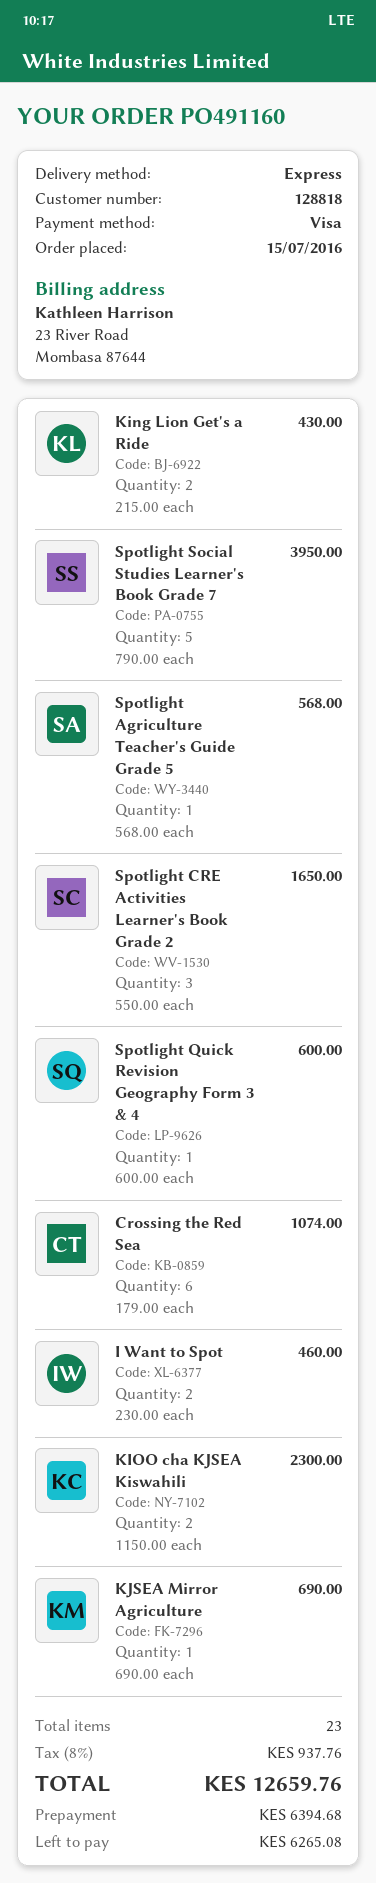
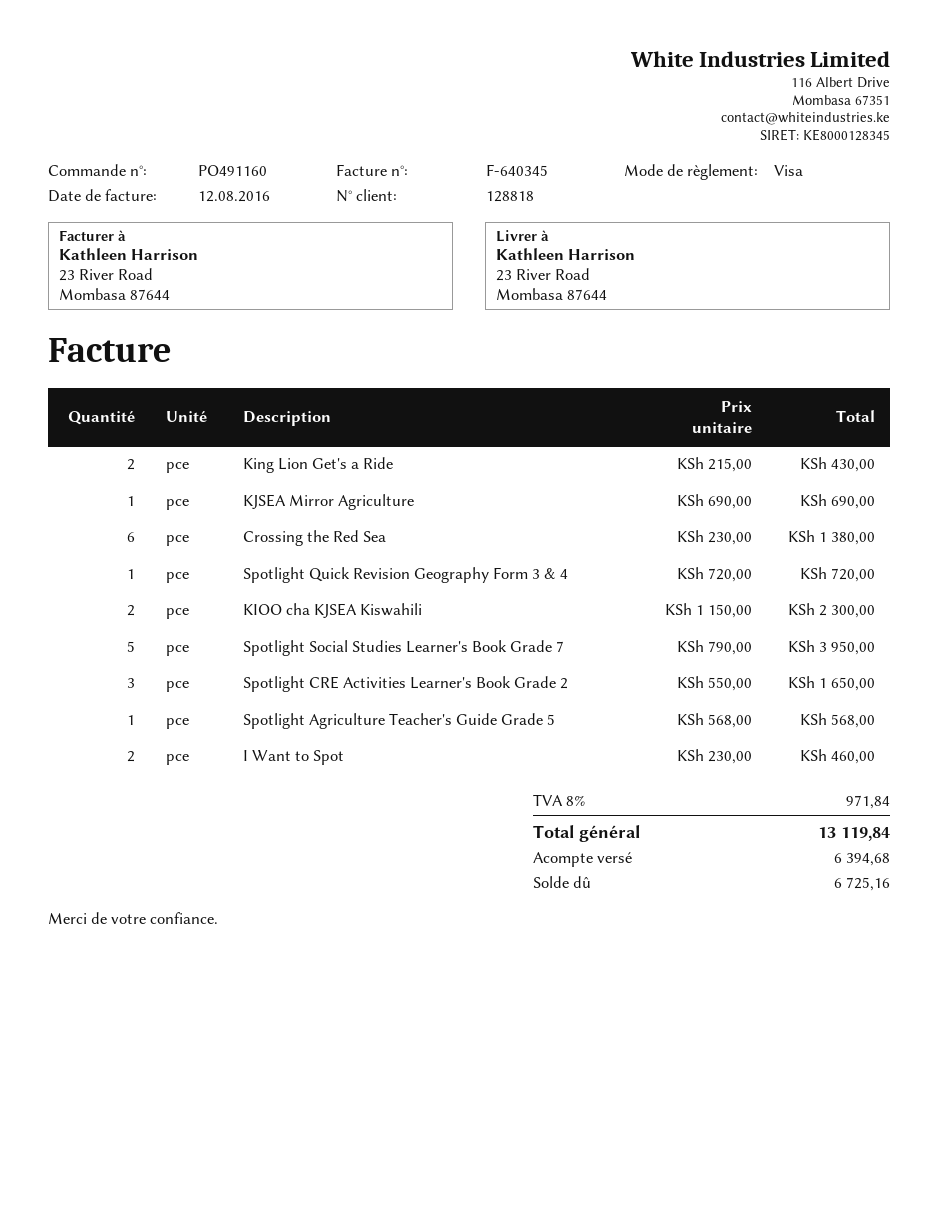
Spotlight Quick Revision Geography Form 3 & 4: 1 x 600.00 = 600.00 -> 1 x 720.00 = 720.00
Crossing the Red Sea: 6 x 179.00 = 1074.00 -> 6 x 230.00 = 1380.00
tax: 8% = 937.76 -> 8% = 971.84
total: 12659.76 -> 13119.84
balance: 6265.08 -> 6725.16

